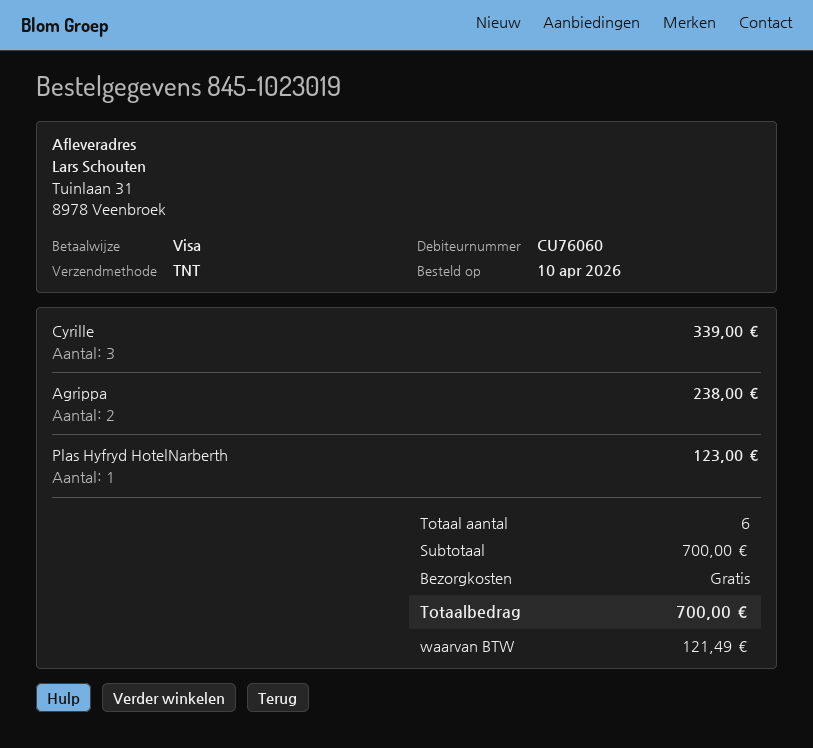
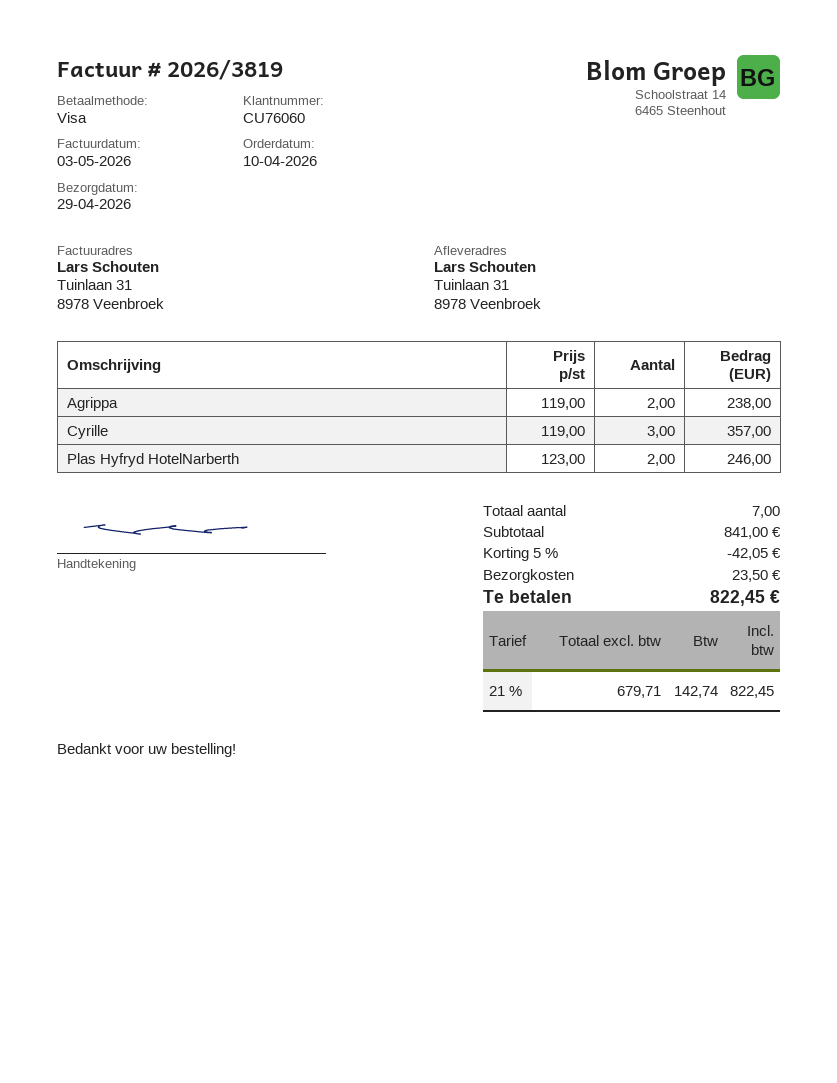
Cyrille: 3 for 339.00 -> 3 for 357.00
Plas Hyfryd HotelNarberth: 1 for 123.00 -> 2 for 246.00
total quantity: 6 -> 7
subtotal: 700.00 -> 841.00
discount: none -> 5% = 42.05
shipping: 0.00 -> 23.50
tax: 121.49 -> 142.74
total: 700.00 -> 822.45

